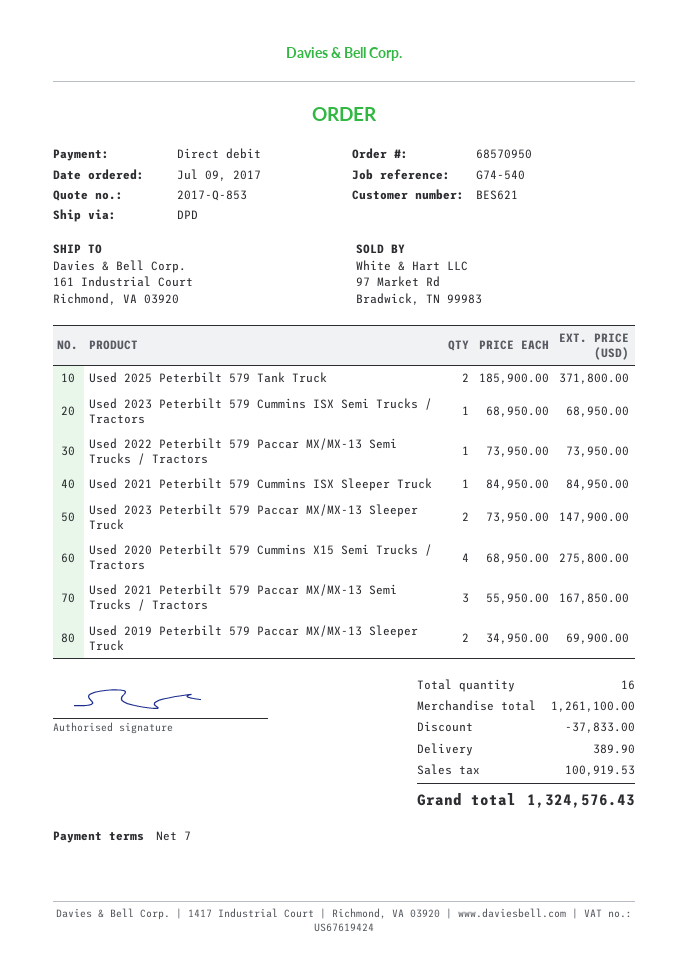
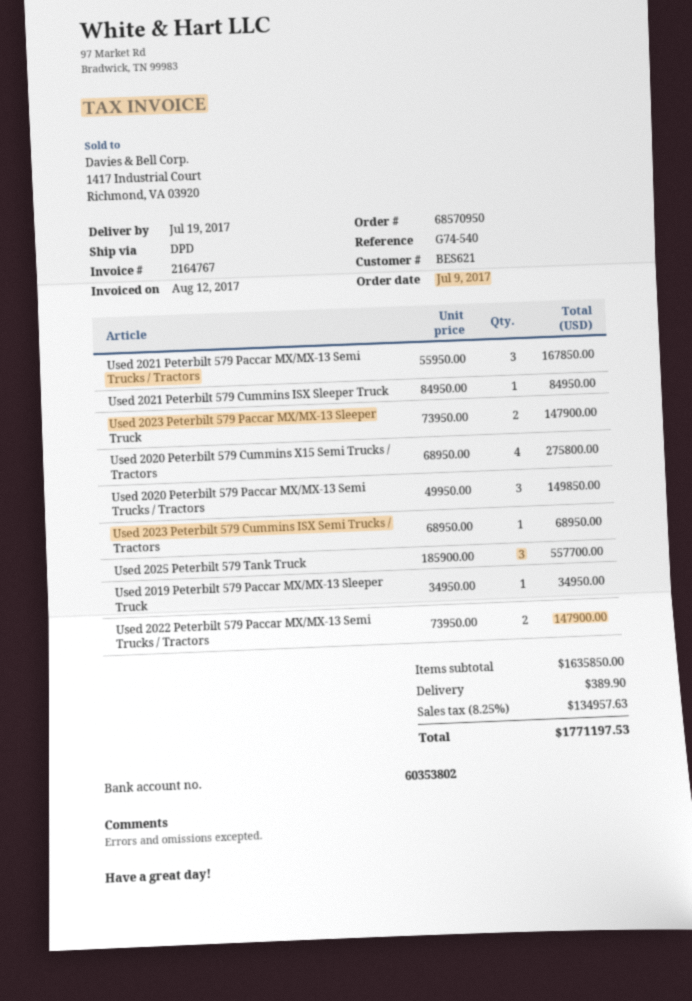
Used 2025 Peterbilt 579 Tank Truck: 2 x 185900.00 = 371800.00 -> 3 x 185900.00 = 557700.00
Used 2022 Peterbilt 579 Paccar MX/MX-13 Semi Trucks / Tractors: 1 x 73950.00 = 73950.00 -> 2 x 73950.00 = 147900.00
Used 2019 Peterbilt 579 Paccar MX/MX-13 Sleeper Truck: 2 x 34950.00 = 69900.00 -> 1 x 34950.00 = 34950.00
Used 2020 Peterbilt 579 Paccar MX/MX-13 Semi Trucks / Tractors: none -> 3 x 49950.00 = 149850.00
subtotal: 1261100.00 -> 1635850.00
discount: 37833.00 -> none
tax: 100919.53 -> 134957.63
total: 1324576.43 -> 1771197.53

